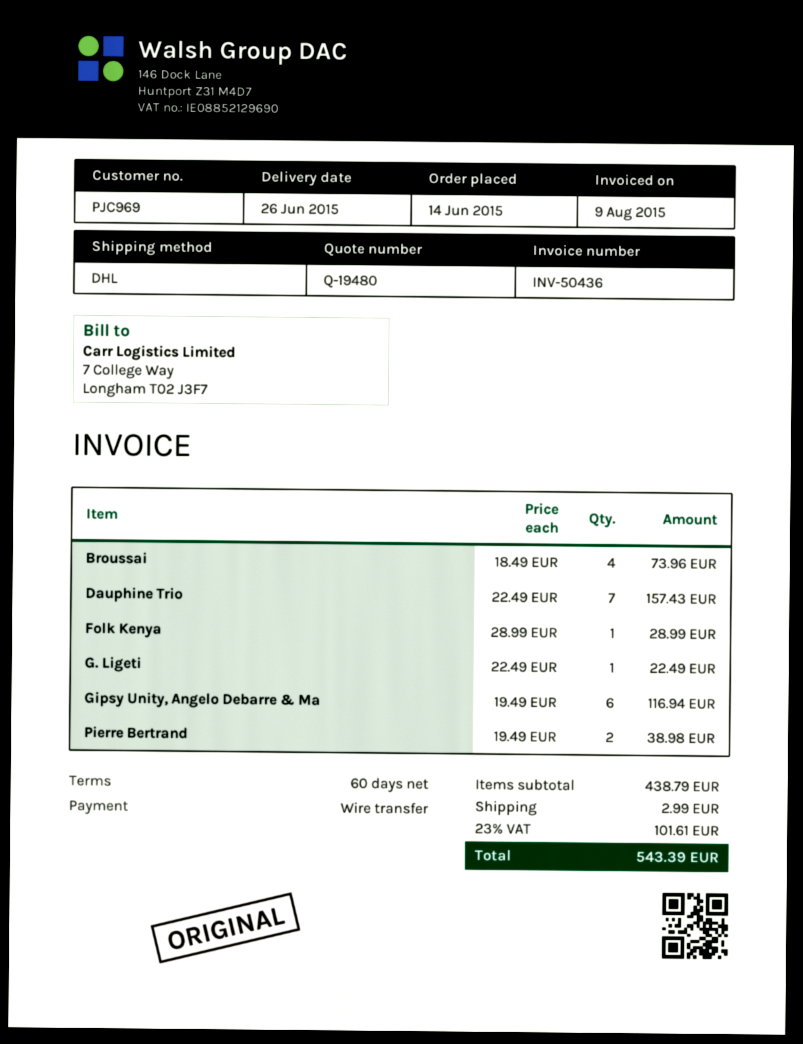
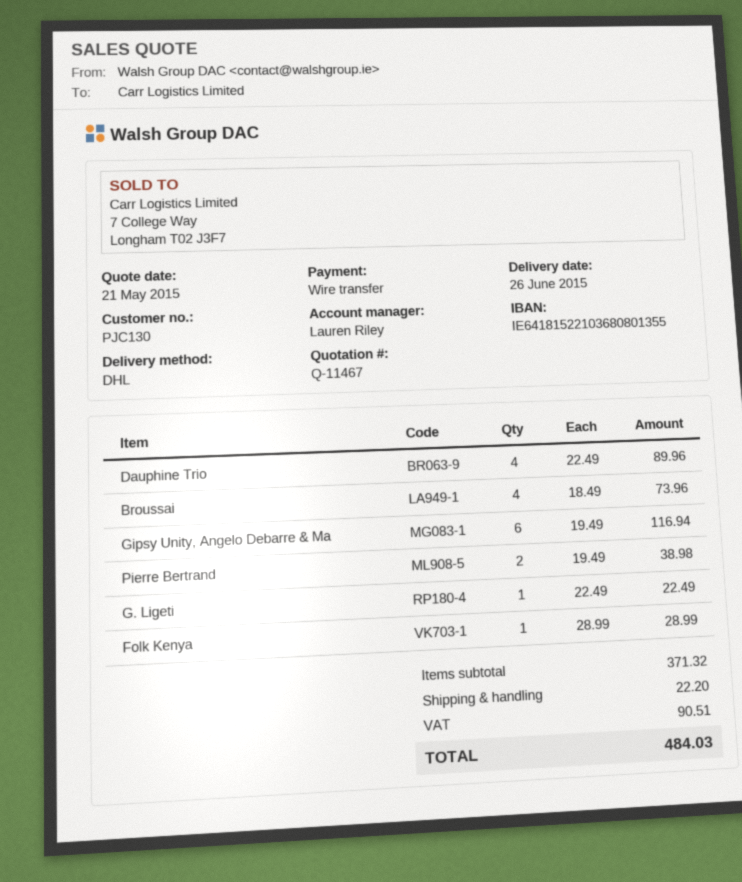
quote number: Q-19480 -> Q-11467
customer number: PJC969 -> PJC130
Dauphine Trio: 7 x 22.49 = 157.43 -> 4 x 22.49 = 89.96
subtotal: 438.79 -> 371.32
shipping: 2.99 -> 22.20
tax: 101.61 -> 90.51
total: 543.39 -> 484.03

